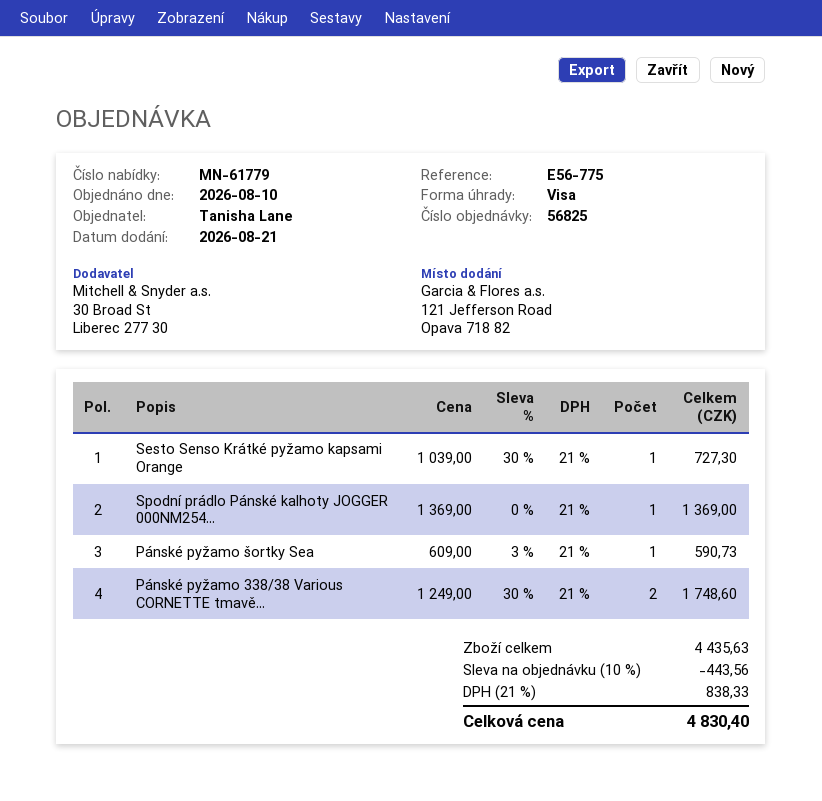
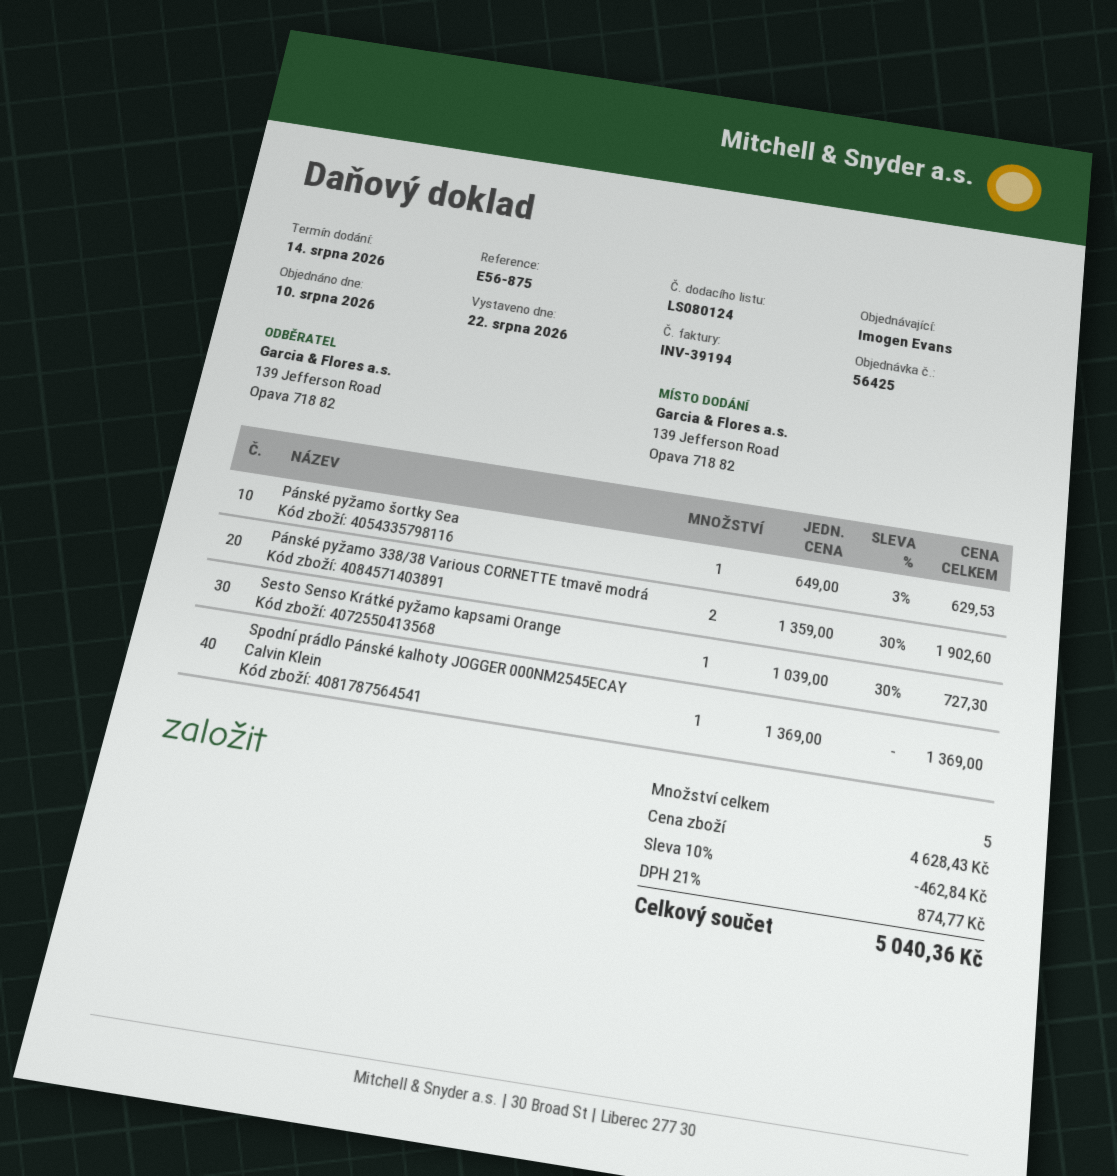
order number: 56825 -> 56425
delivery date: 2026-08-21 -> 2026-08-14
reference: E56-775 -> E56-875
ordered by: Tanisha Lane -> Imogen Evans
ship to: 121 Jefferson Road, Opava 718 82 -> 139 Jefferson Road, Opava 718 82
Pánské pyžamo šortky Sea: 1 x 609.00 - 3% = 590.73 -> 1 x 649.00 - 3% = 629.53
Pánské pyžamo 338/38 Various CORNETTE tmavě...: 2 x 1249.00 - 30% = 1748.60 -> 2 x 1359.00 - 30% = 1902.60
subtotal: 4435.63 -> 4628.43
discount: 10% = 443.56 -> 10% = 462.84
tax: 21% = 838.33 -> 21% = 874.77
total: 4830.40 -> 5040.36

